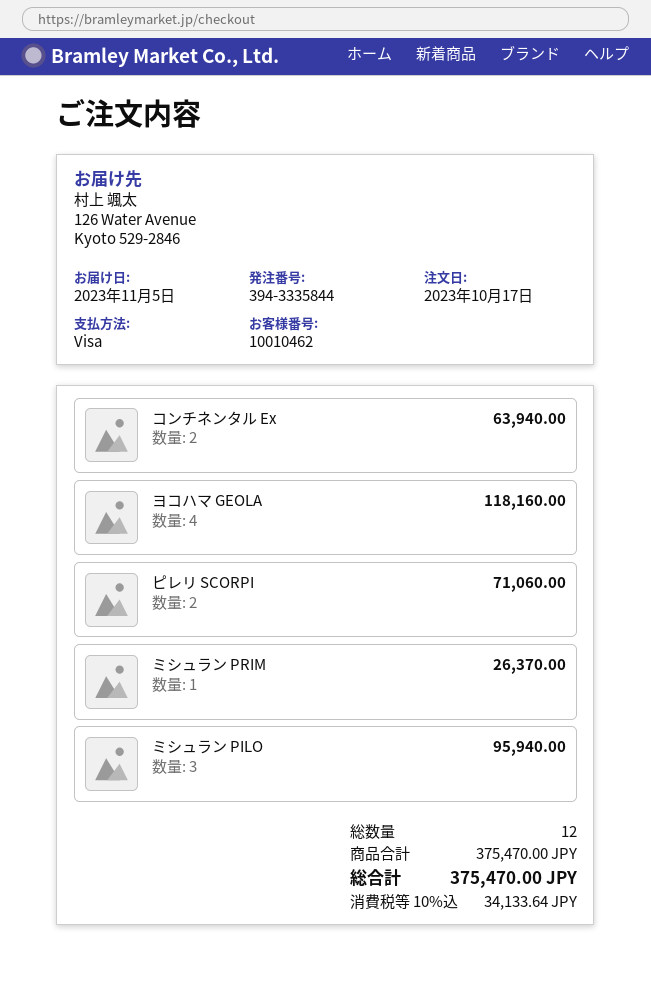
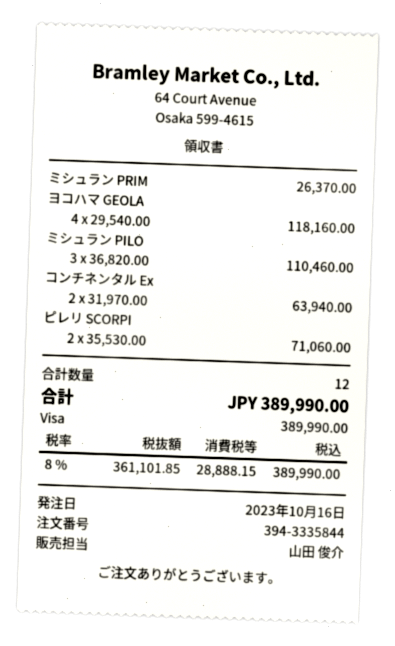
order date: 2023-10-17 -> 2023-10-16
ミシュラン PILO: 3 for 95940.00 -> 3 for 110460.00
tax: 10% = 34133.64 -> 8% = 28888.15
total: 375470.00 -> 389990.00

